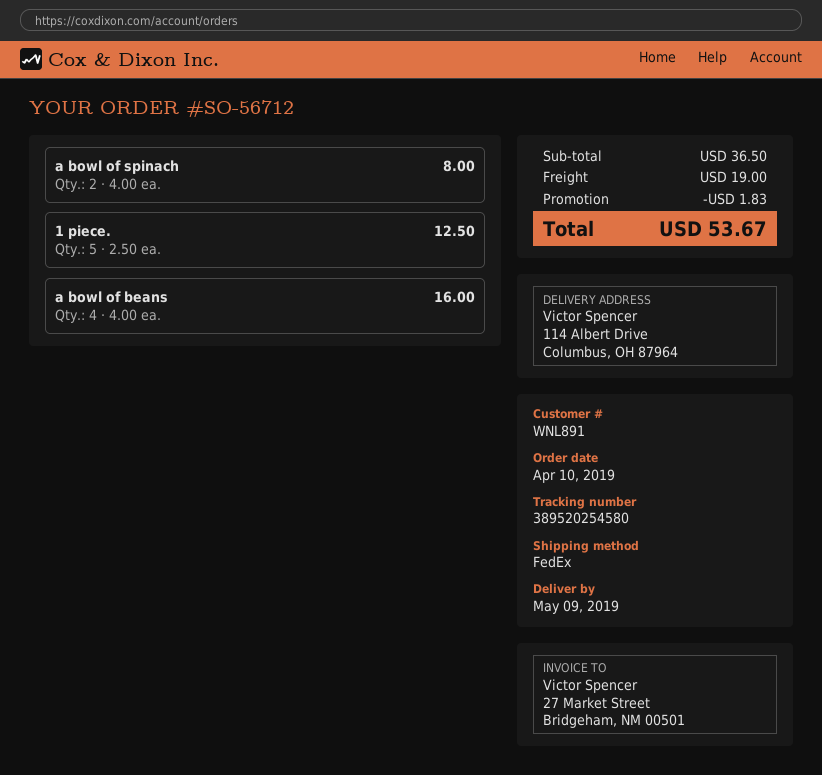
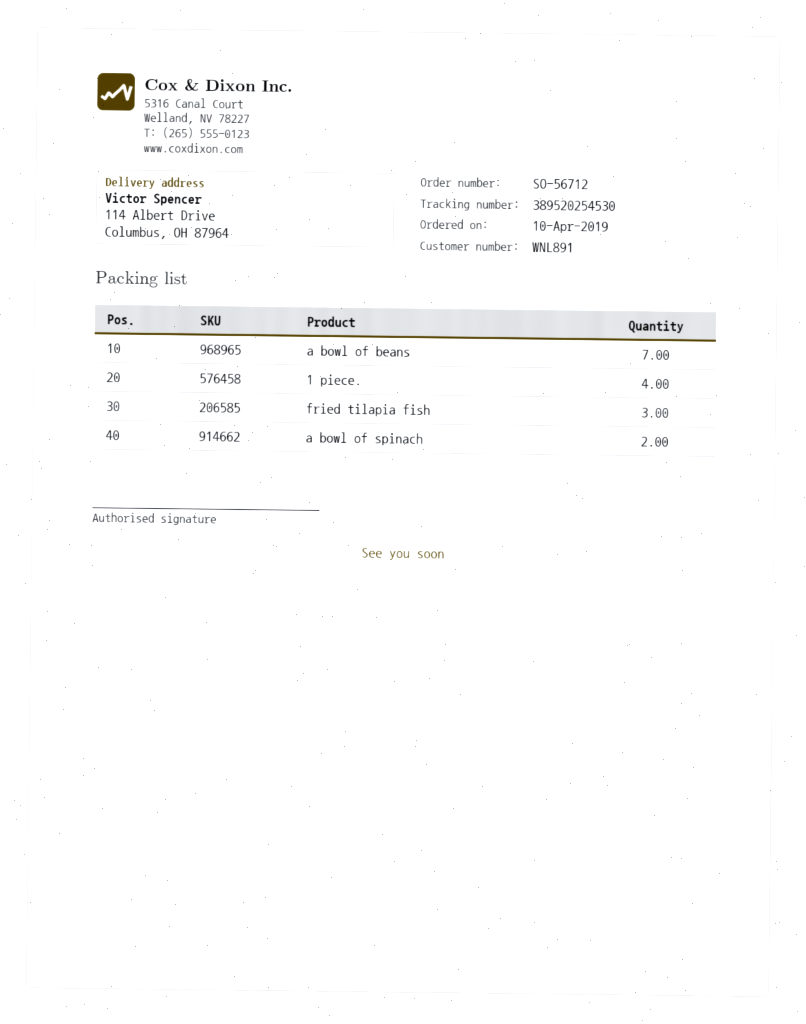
tracking number: 389520254580 -> 389520254530
1 piece.: 5 -> 4
a bowl of beans: 4 -> 7
fried tilapia fish: none -> 3

